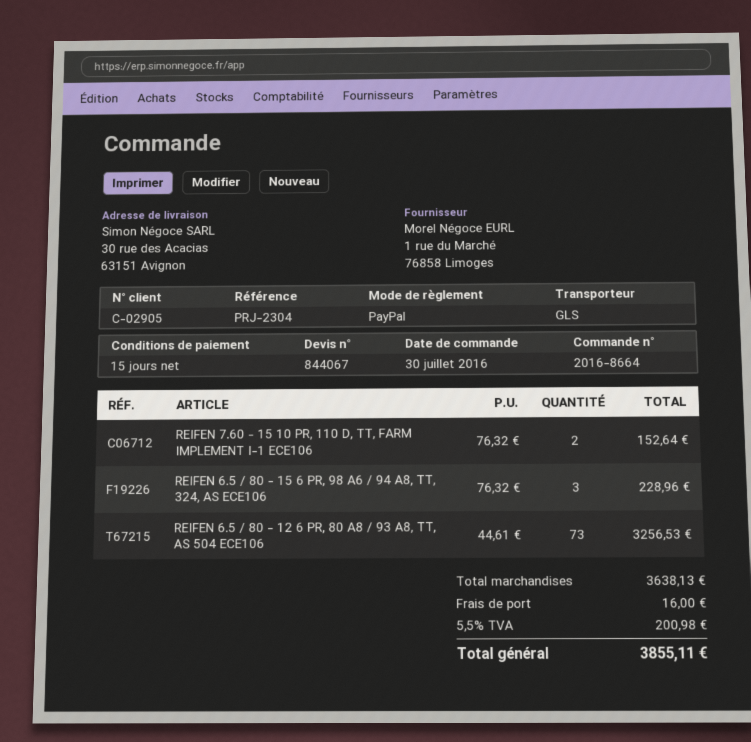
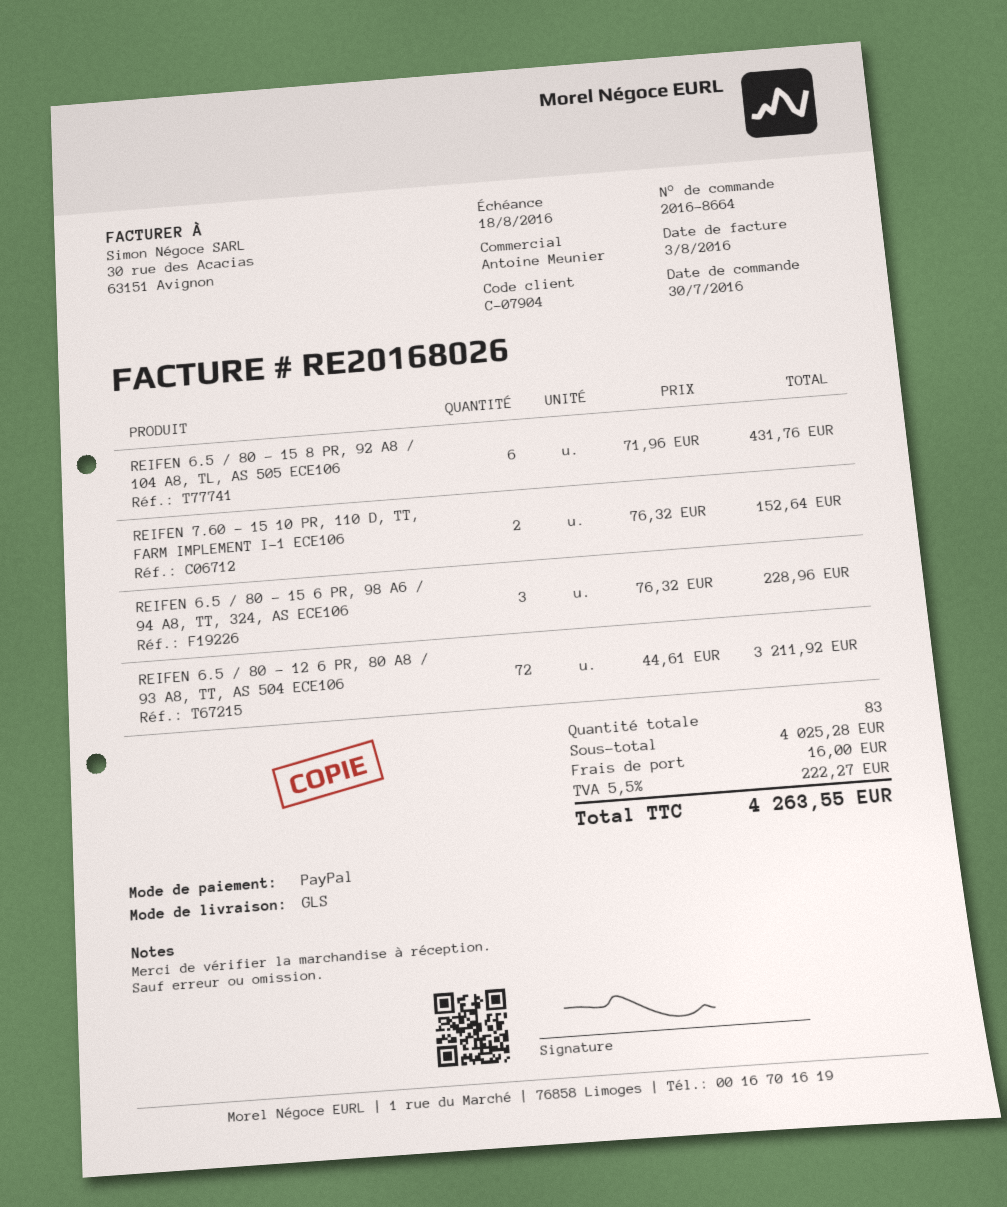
customer number: C-02905 -> C-07904
REIFEN 6.5 / 80 - 12 6 PR, 80 A8 / 93 A8, TT, AS 504 ECE106: 73 x 44.61 = 3256.53 -> 72 x 44.61 = 3211.92
REIFEN 6.5 / 80 - 15 8 PR, 92 A8 / 104 A8, TL, AS 505 ECE106: none -> 6 x 71.96 = 431.76
subtotal: 3638.13 -> 4025.28
tax: 5.5% = 200.98 -> 5.5% = 222.27
total: 3855.11 -> 4263.55

